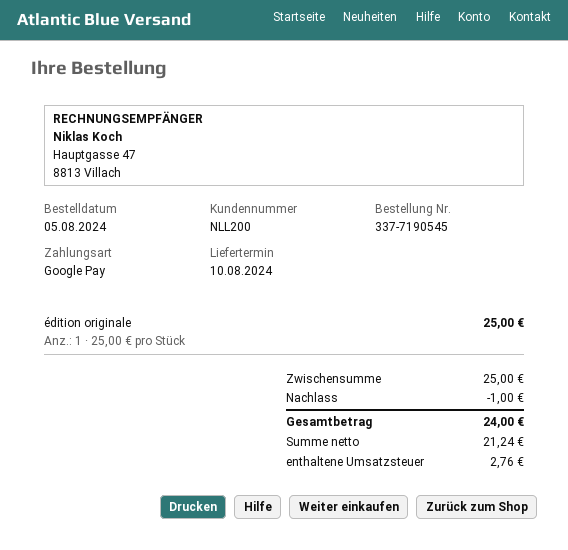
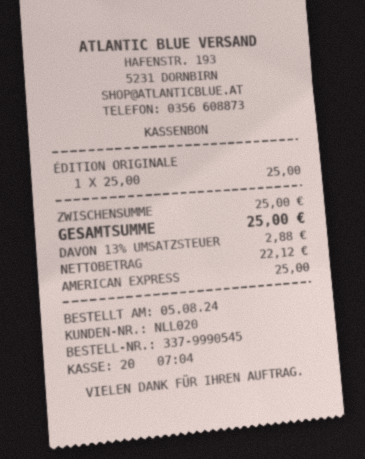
order number: 337-7190545 -> 337-9990545
customer number: NLL200 -> NLL020
payment method: Google Pay -> American Express
discount: 1.00 -> none
net: 21.24 -> 22.12
tax: 2.76 -> 2.88
total: 24.00 -> 25.00

